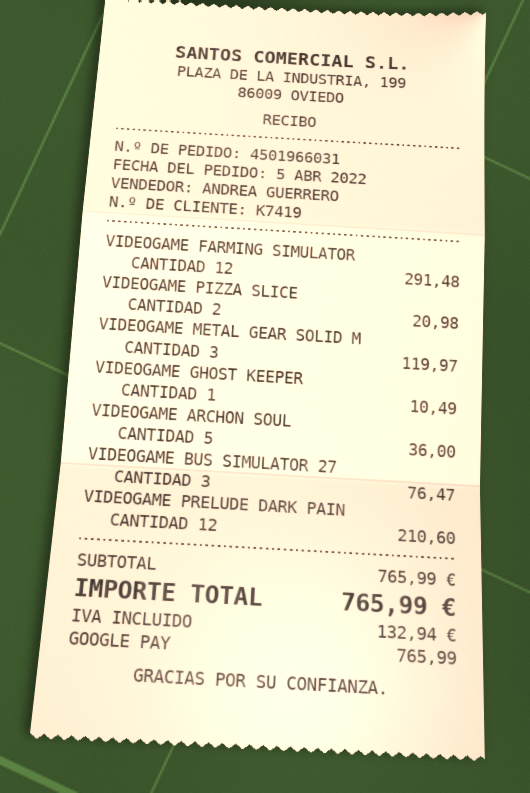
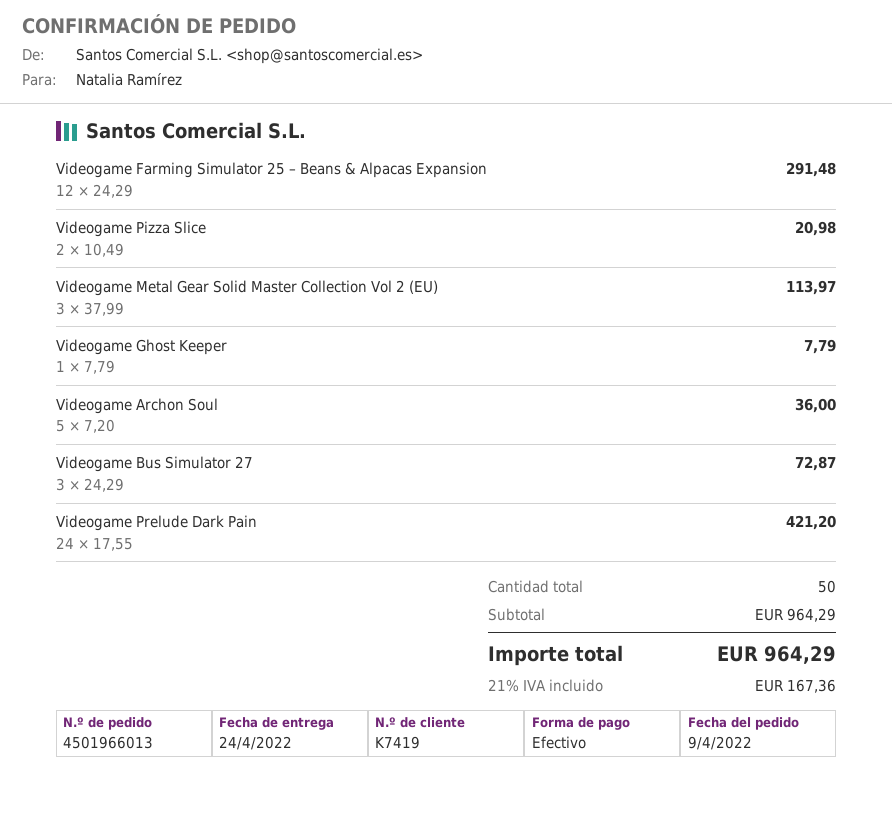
order number: 4501966031 -> 4501966013
order date: 2022-04-05 -> 2022-04-09
payment method: Google Pay -> cash
VIDEOGAME METAL GEAR SOLID M: 3 for 119.97 -> 3 for 113.97
VIDEOGAME GHOST KEEPER: 1 for 10.49 -> 1 for 7.79
VIDEOGAME BUS SIMULATOR 27: 3 for 76.47 -> 3 for 72.87
VIDEOGAME PRELUDE DARK PAIN: 12 for 210.60 -> 24 for 421.20
subtotal: 765.99 -> 964.29
tax: 132.94 -> 167.36
total: 765.99 -> 964.29

